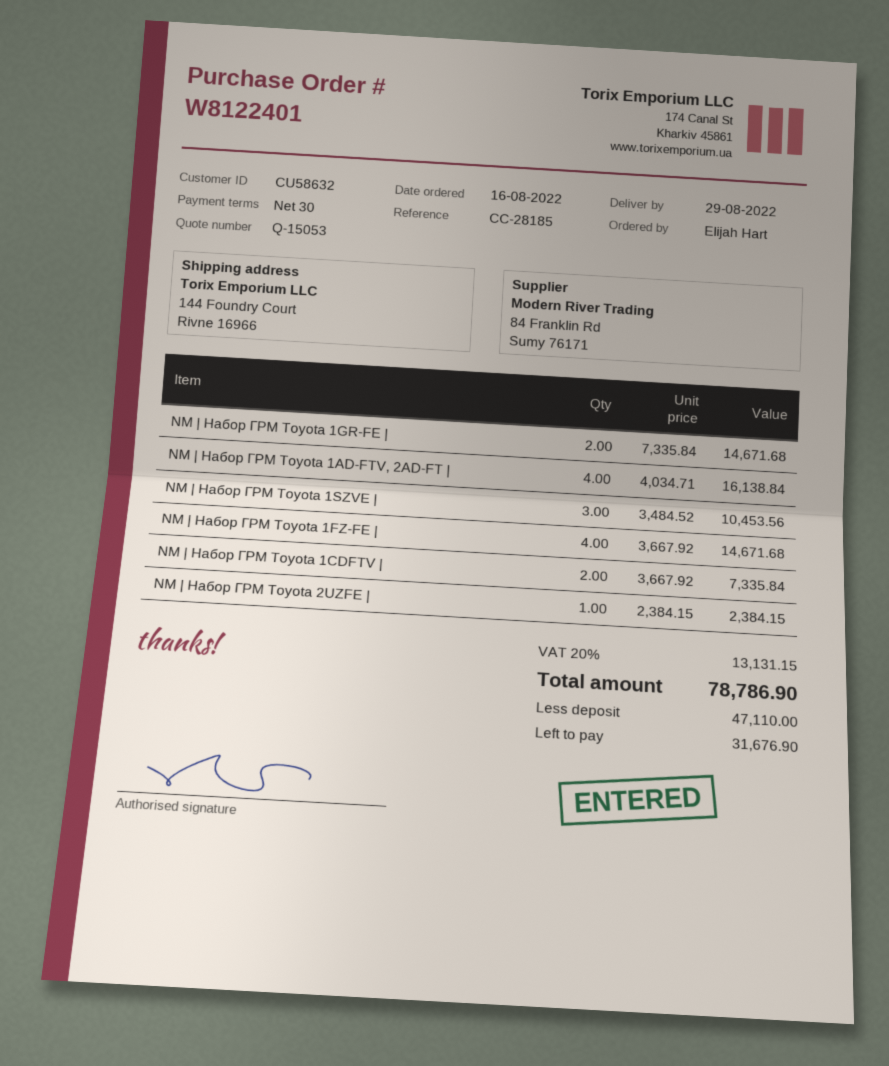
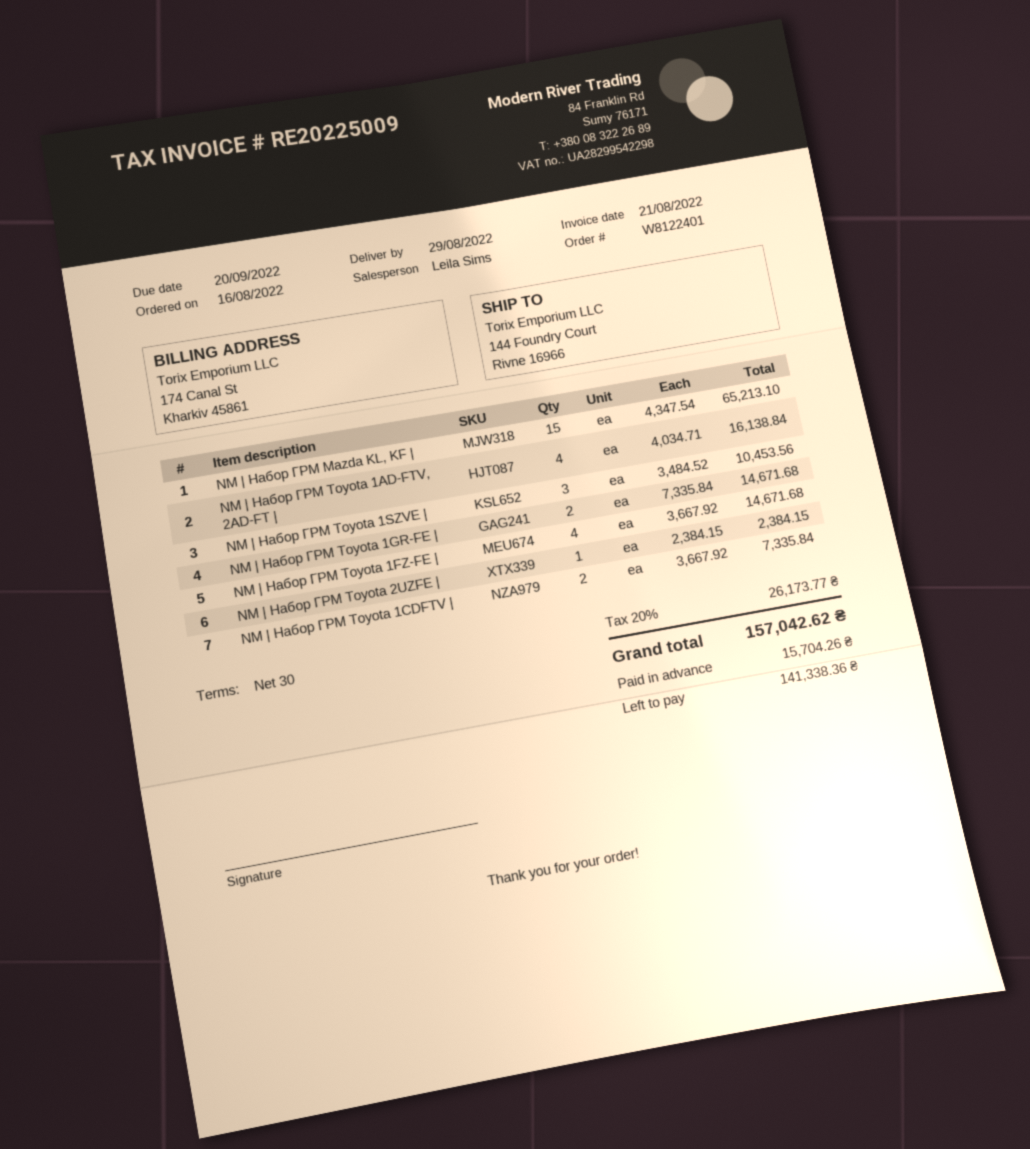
NM | Набор ГРМ Mazda KL, KF |: none -> 15 x 4347.54 = 65213.10
tax: 20% = 13131.15 -> 20% = 26173.77
total: 78786.90 -> 157042.62
deposit: 47110.00 -> 15704.26
balance: 31676.90 -> 141338.36

